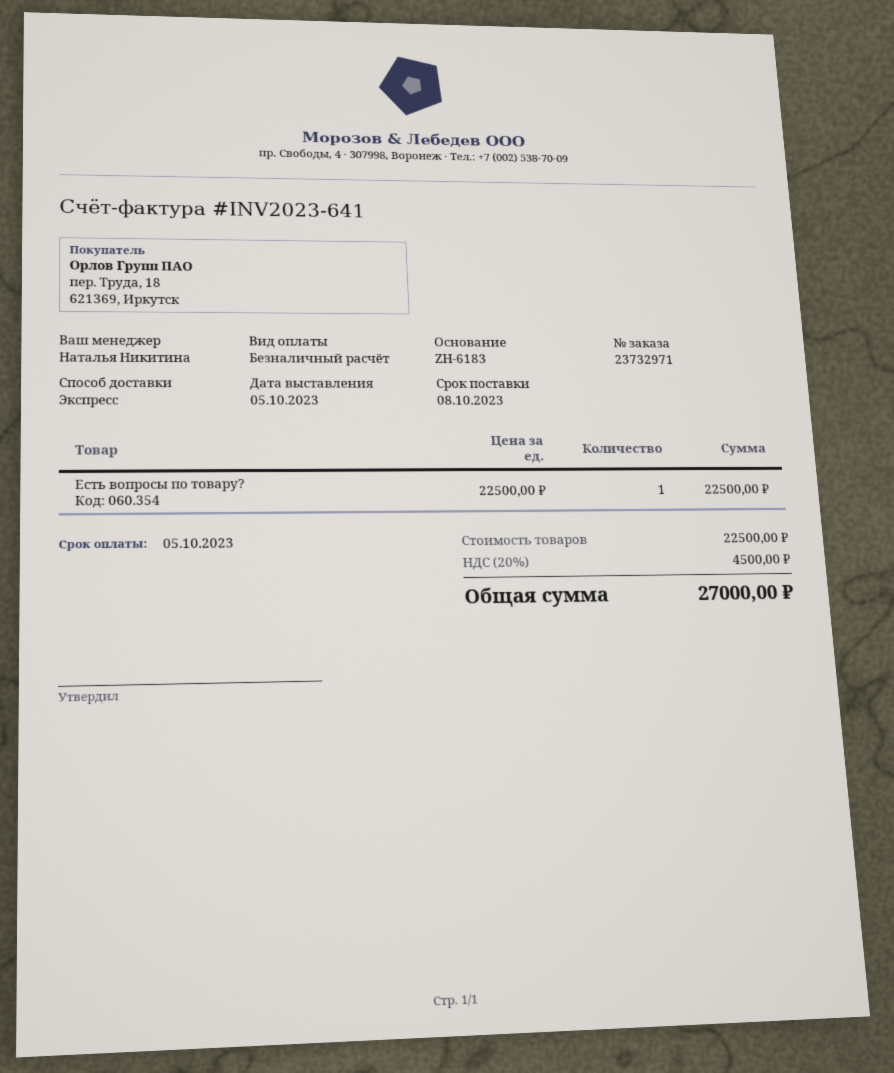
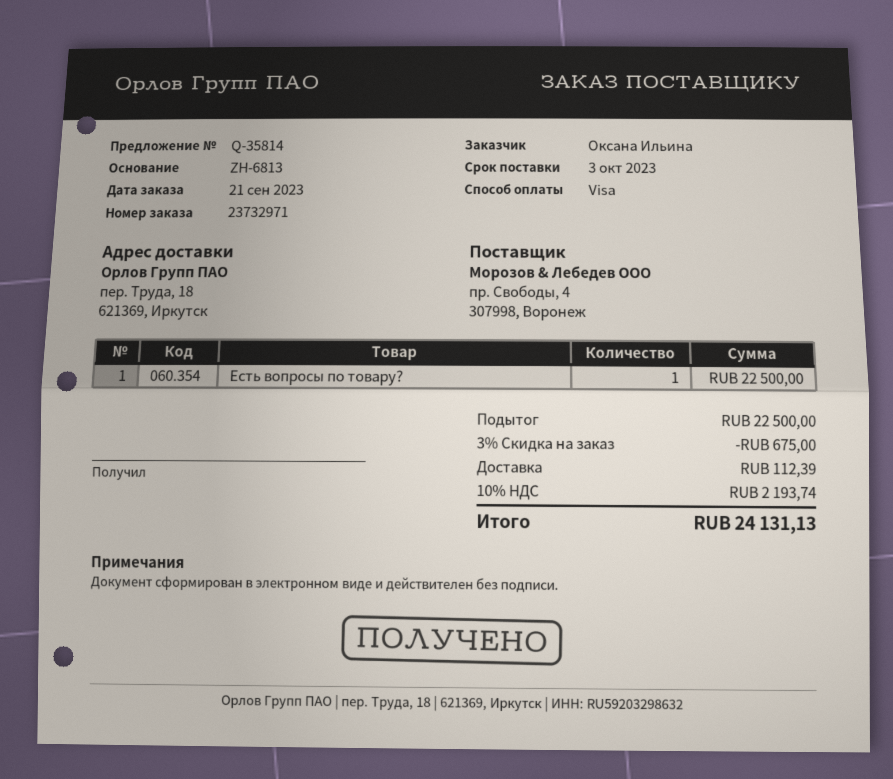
delivery date: 2023-10-08 -> 2023-10-03
reference: ZH-6183 -> ZH-6813
payment method: bank transfer -> Visa
discount: none -> 3% = 675.00
shipping: none -> 112.39
tax: 20% = 4500.00 -> 10% = 2193.74
total: 27000.00 -> 24131.13

